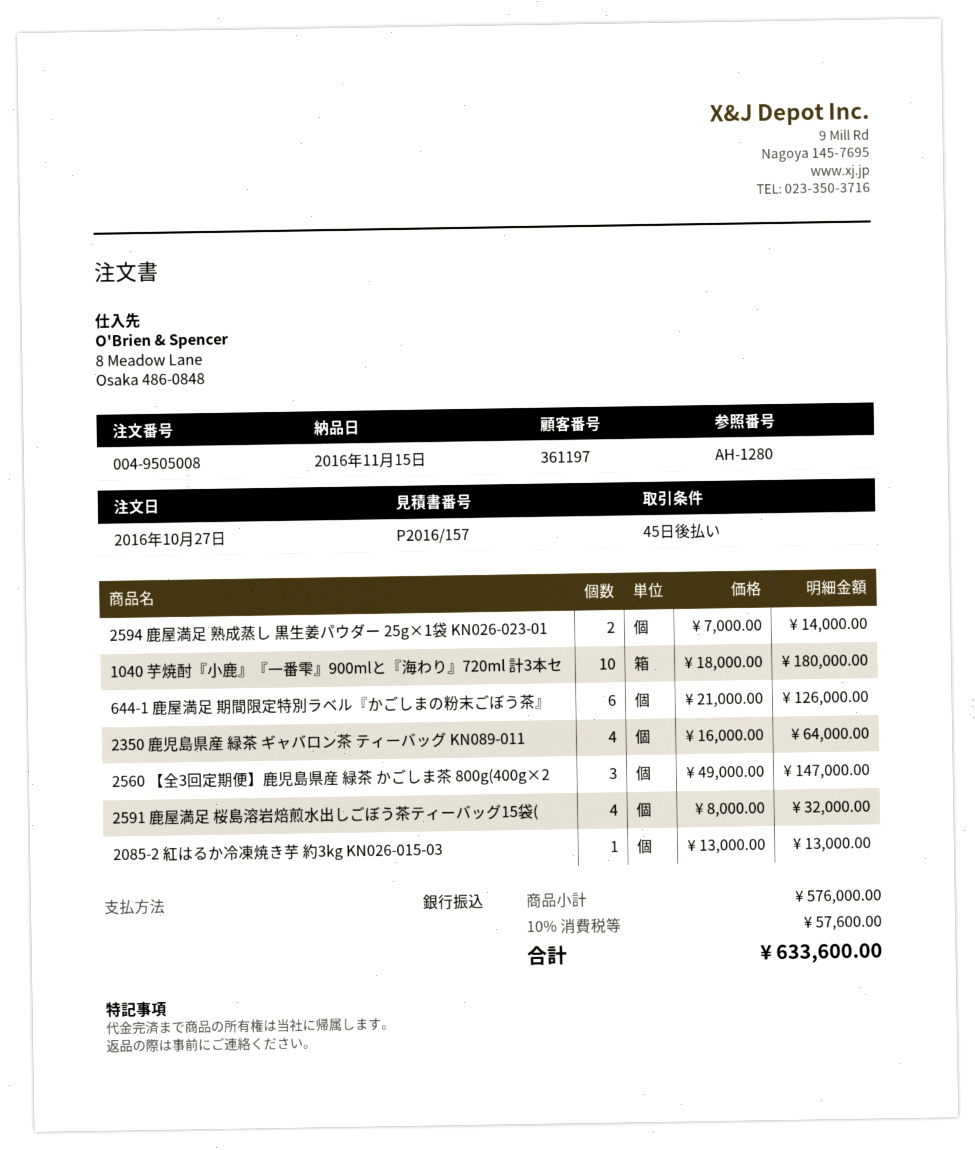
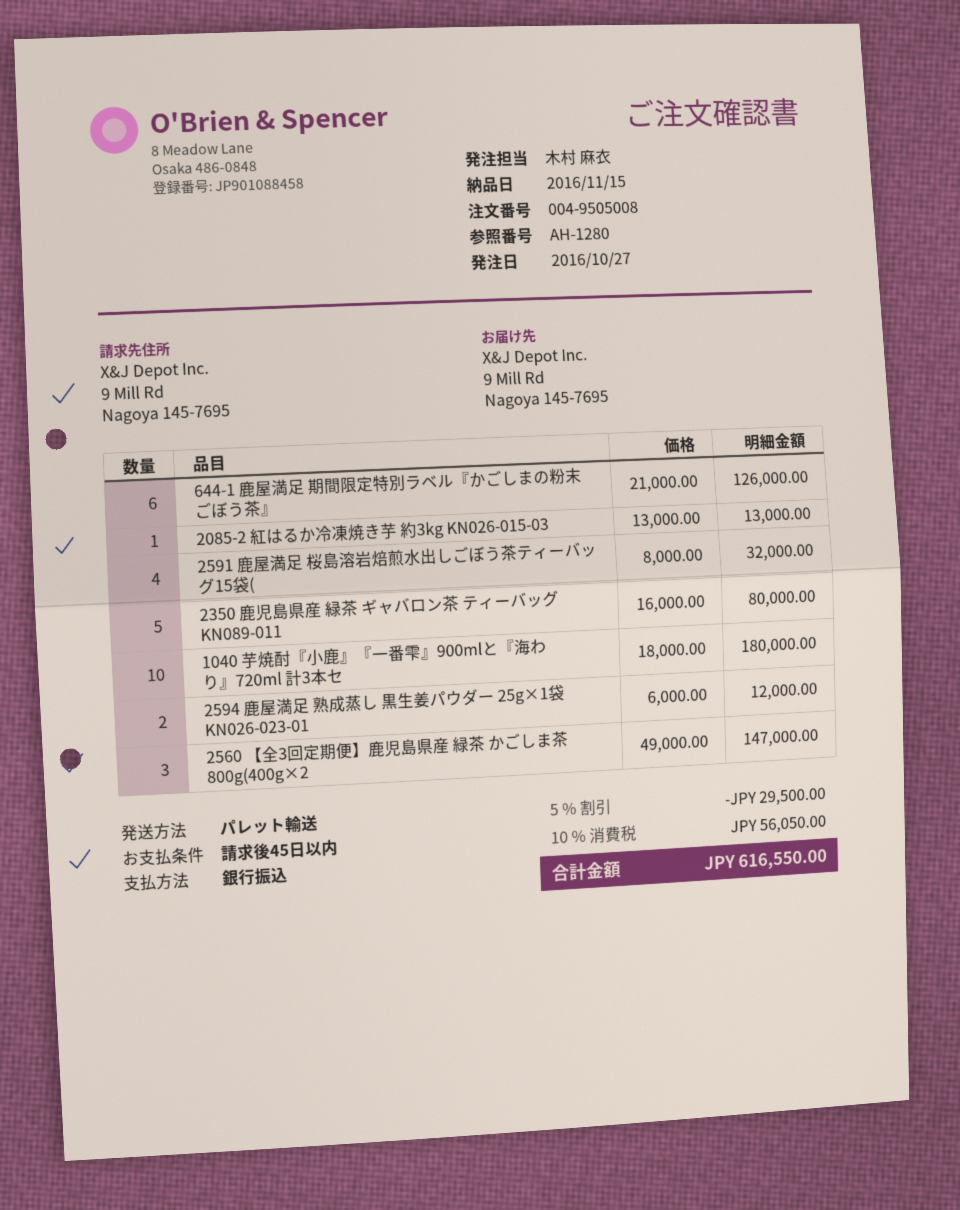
2594 鹿屋満足 熟成蒸し 黒生姜パウダー 25g×1袋 KN026-023-01: 2 x 7000.00 = 14000.00 -> 2 x 6000.00 = 12000.00
2350 鹿児島県産 緑茶 ギャバロン茶 ティーバッグ KN089-011: 4 x 16000.00 = 64000.00 -> 5 x 16000.00 = 80000.00
discount: none -> 5% = 29500.00
tax: 10% = 57600.00 -> 10% = 56050.00
total: 633600.00 -> 616550.00

